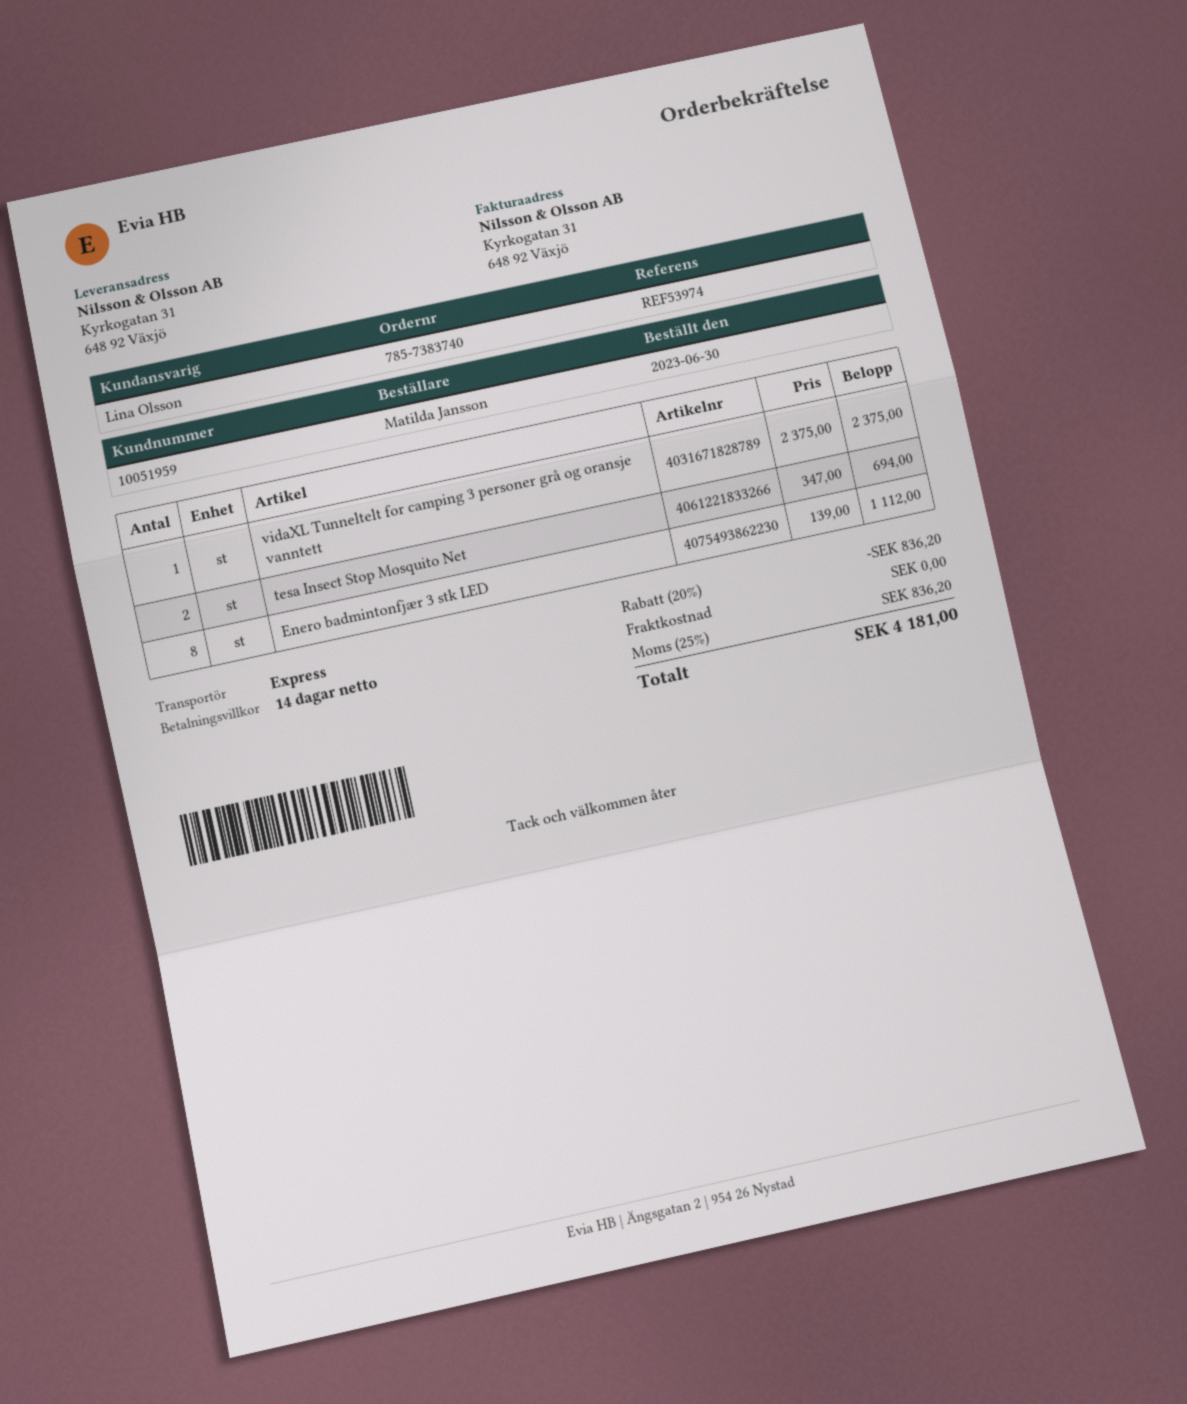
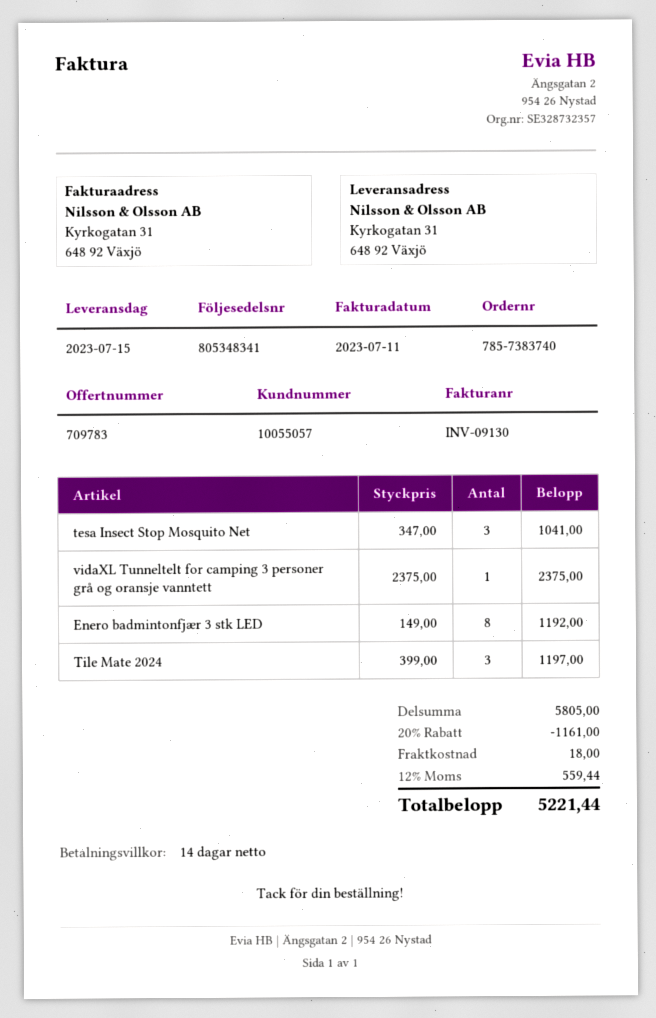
customer number: 10051959 -> 10055057
tesa Insect Stop Mosquito Net: 2 x 347.00 = 694.00 -> 3 x 347.00 = 1041.00
Enero badmintonfjær 3 stk LED: 8 x 139.00 = 1112.00 -> 8 x 149.00 = 1192.00
Tile Mate 2024: none -> 3 x 399.00 = 1197.00
discount: 20% = 836.20 -> 20% = 1161.00
shipping: 0.00 -> 18.00
tax: 25% = 836.20 -> 12% = 559.44
total: 4181.00 -> 5221.44

